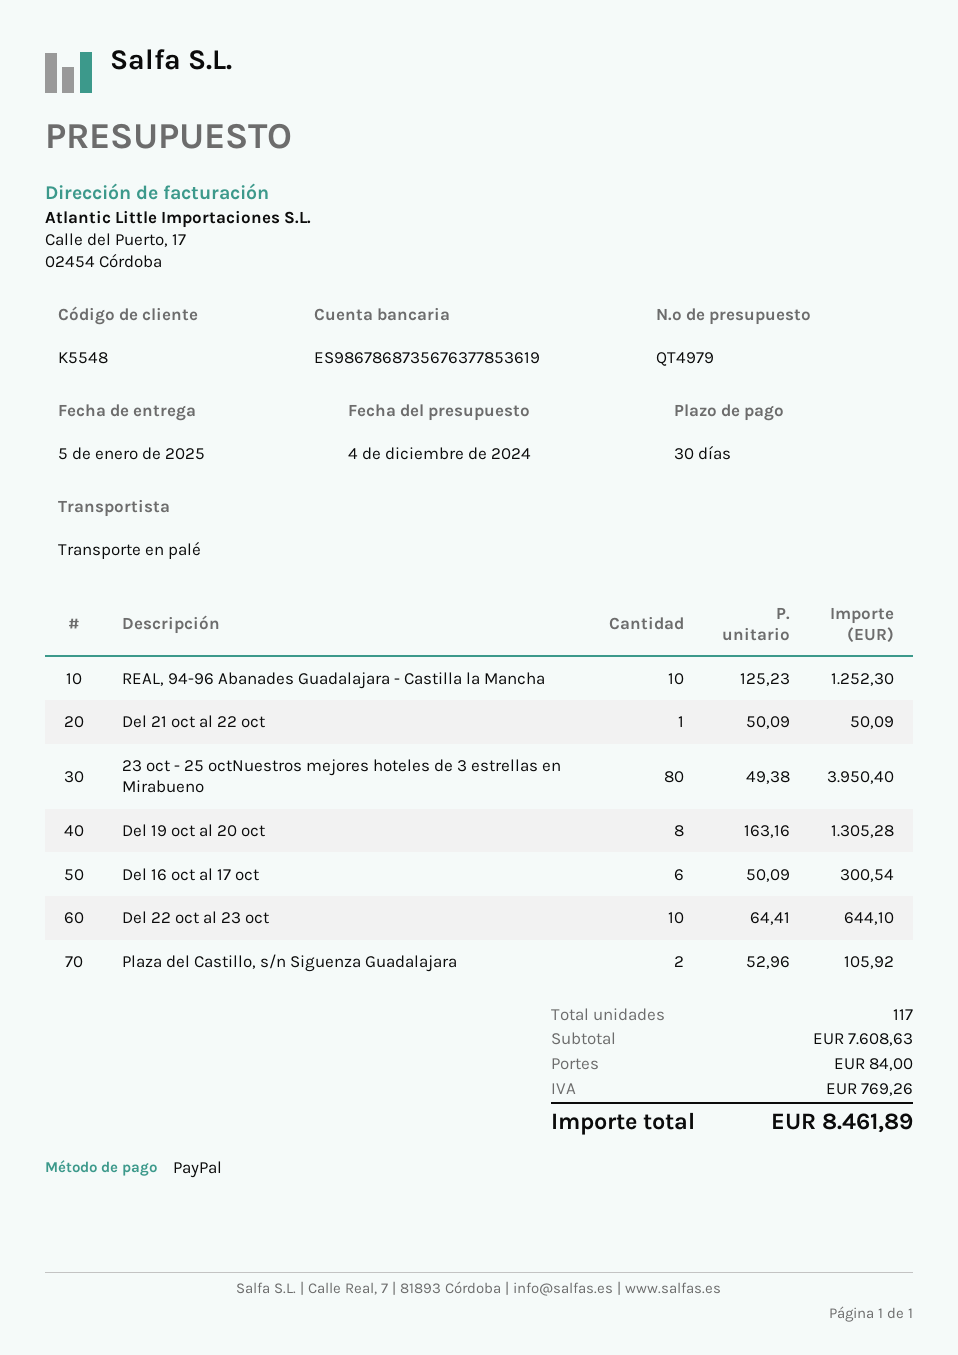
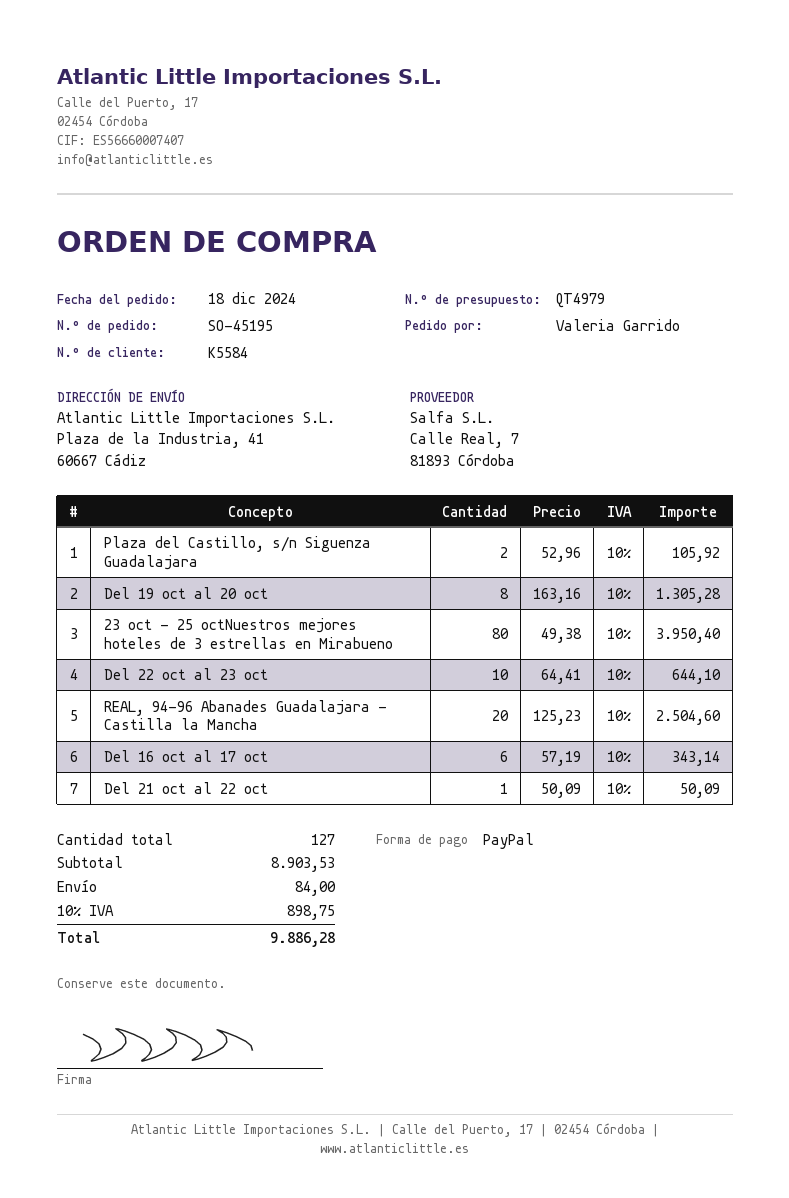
customer number: K5548 -> K5584
REAL, 94-96 Abanades Guadalajara - Castilla la Mancha: 10 x 125.23 = 1252.30 -> 20 x 125.23 = 2504.60
Del 16 oct al 17 oct: 6 x 50.09 = 300.54 -> 6 x 57.19 = 343.14
total quantity: 117 -> 127
subtotal: 7608.63 -> 8903.53
tax: 769.26 -> 898.75
total: 8461.89 -> 9886.28

